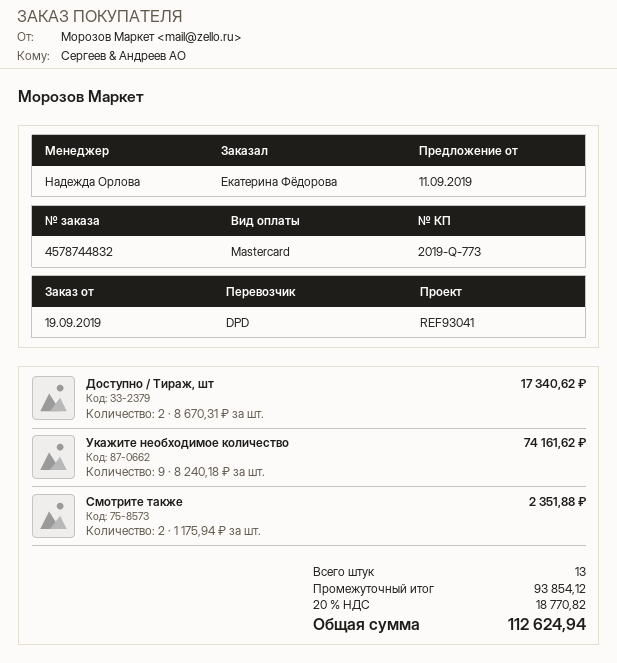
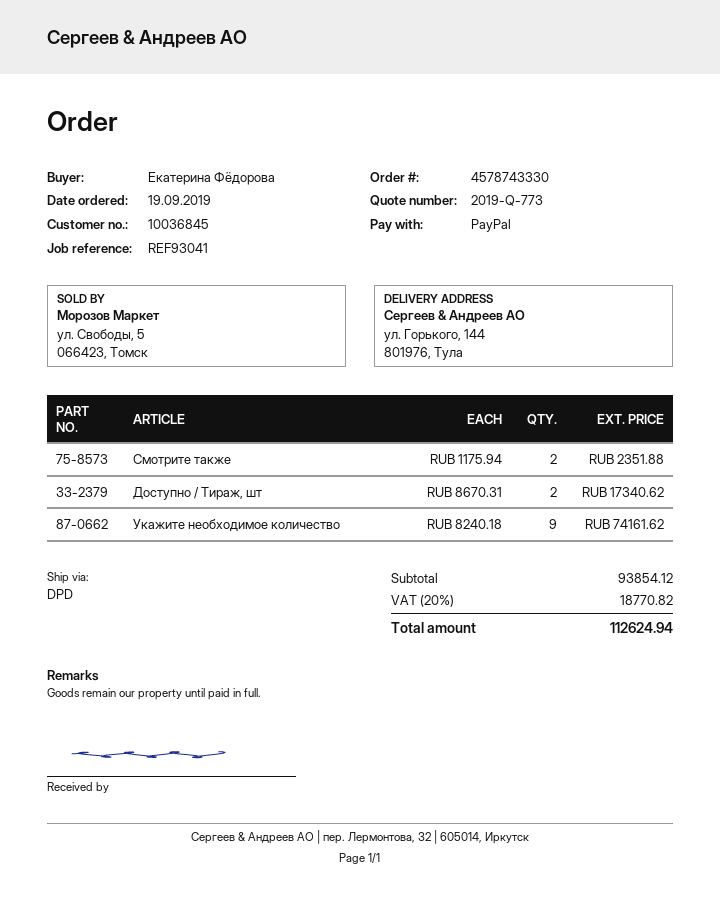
order number: 4578744832 -> 4578743330
payment method: Mastercard -> PayPal

